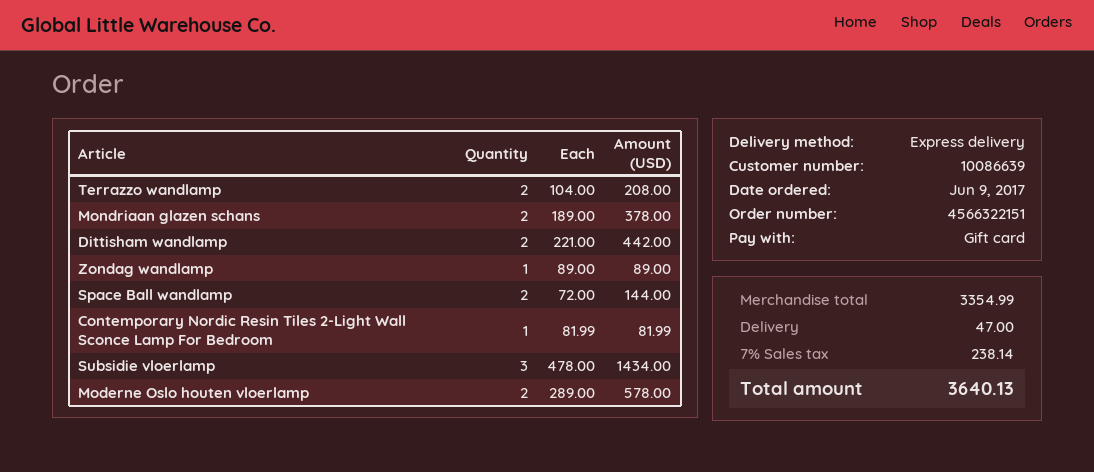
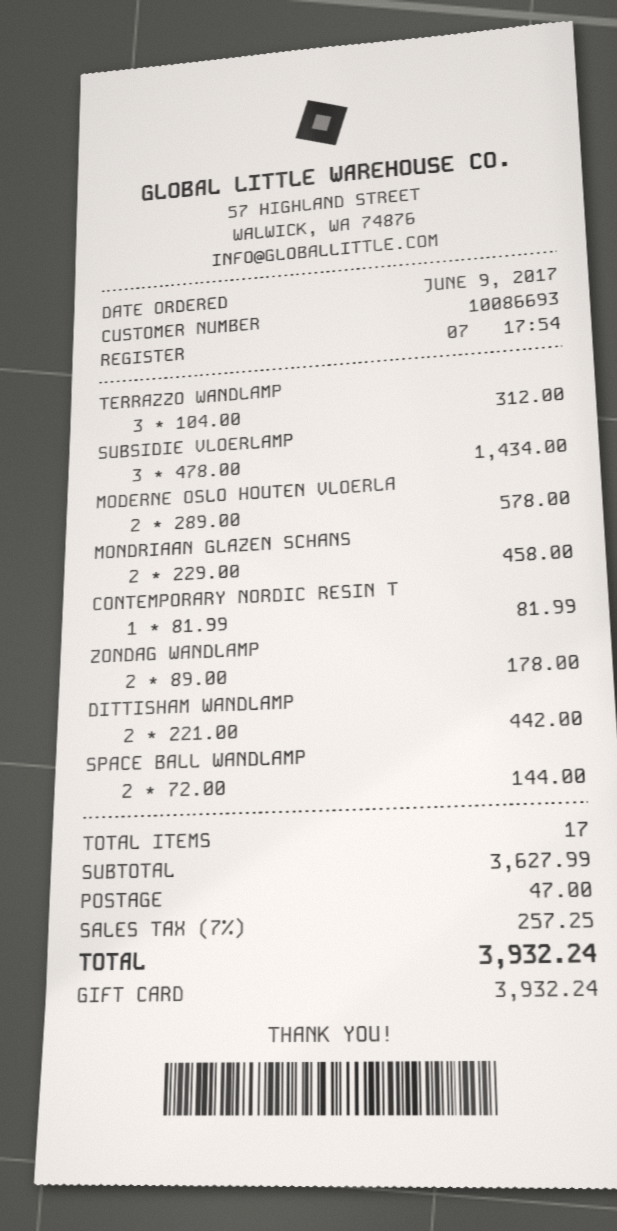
customer number: 10086639 -> 10086693
Terrazzo wandlamp: 2 x 104.00 = 208.00 -> 3 x 104.00 = 312.00
Mondriaan glazen schans: 2 x 189.00 = 378.00 -> 2 x 229.00 = 458.00
Zondag wandlamp: 1 x 89.00 = 89.00 -> 2 x 89.00 = 178.00
subtotal: 3354.99 -> 3627.99
tax: 7% = 238.14 -> 7% = 257.25
total: 3640.13 -> 3932.24

